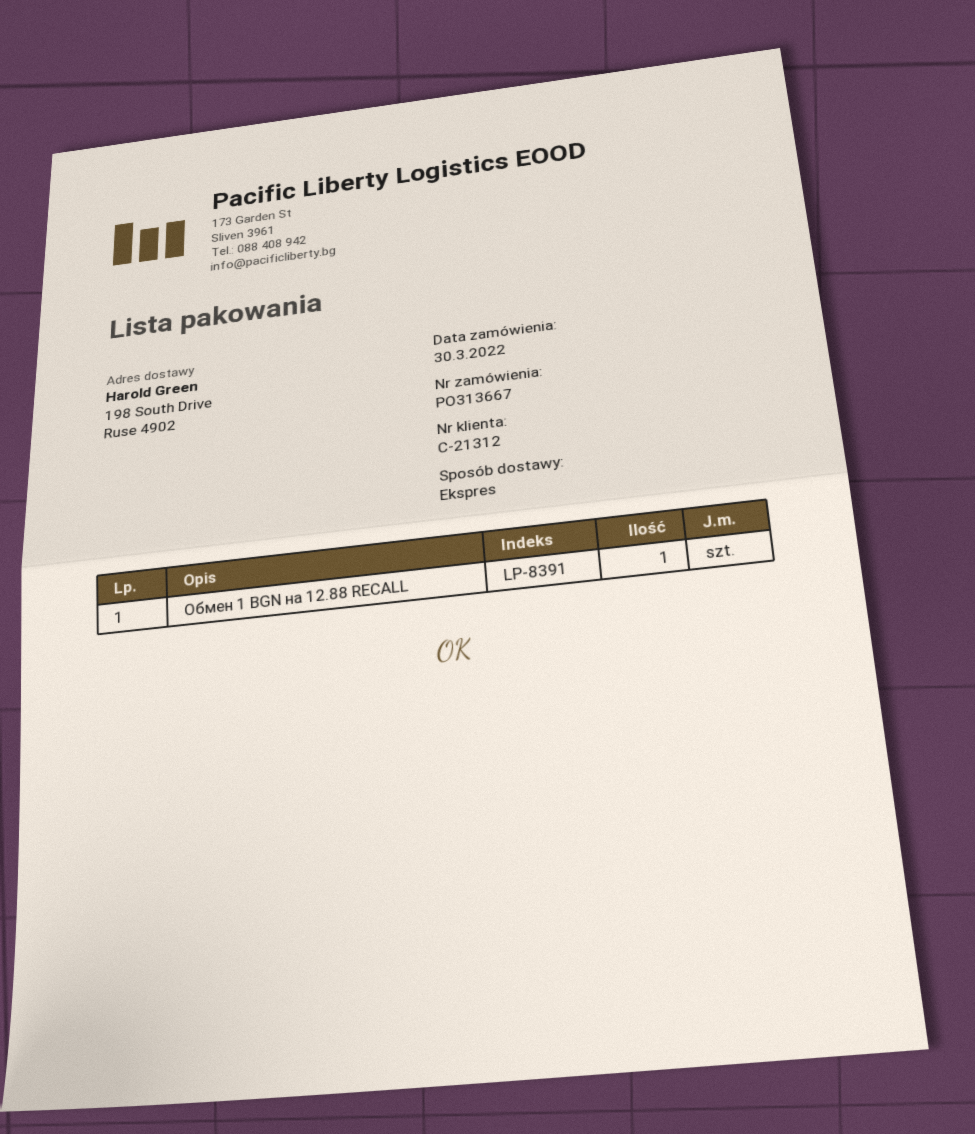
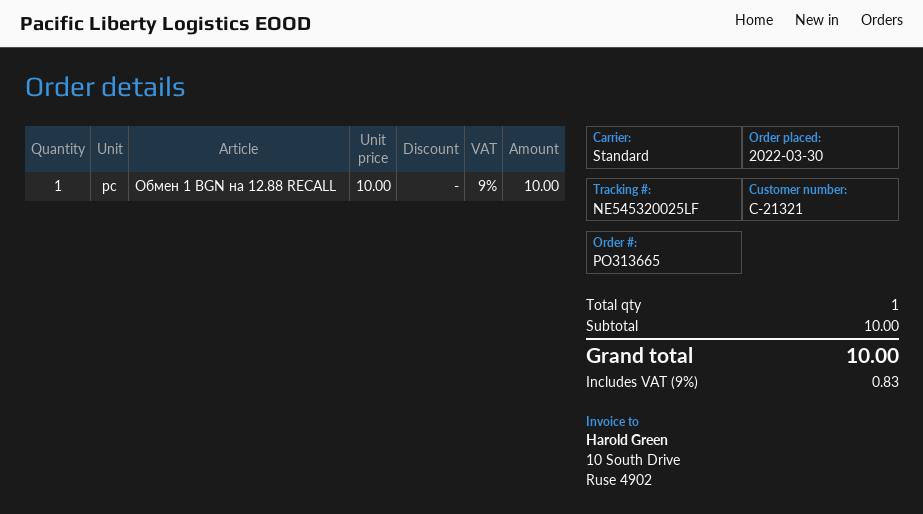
order number: PO313667 -> PO313665
customer number: C-21312 -> C-21321
shipping method: express -> standard

